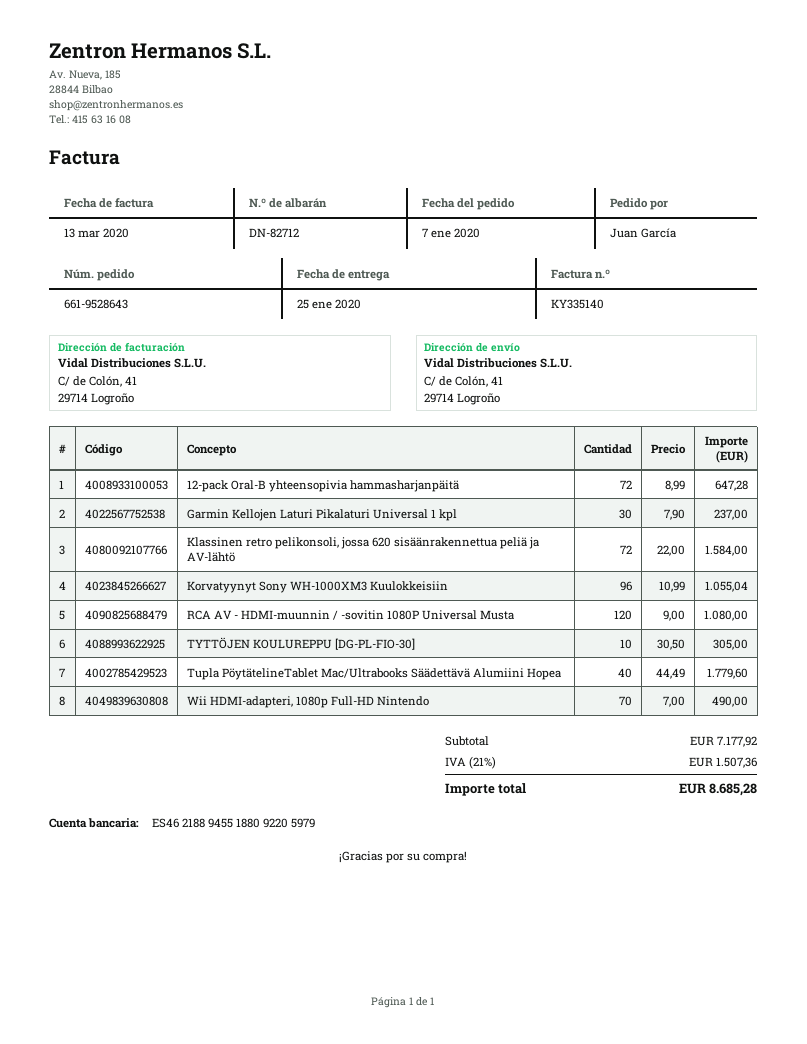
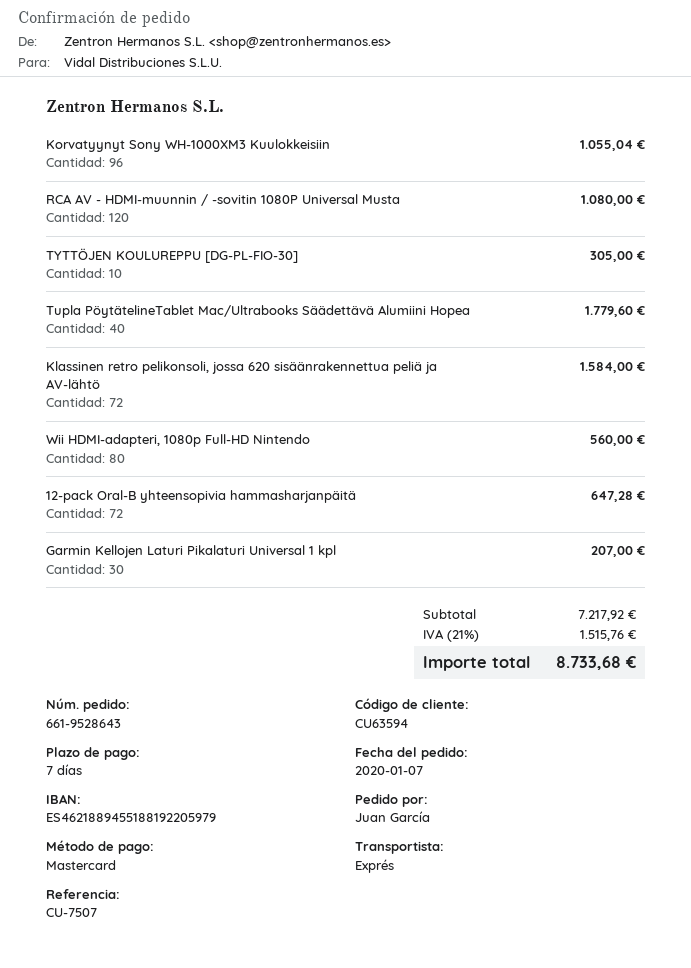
bank account: ES4621889455188092205979 -> ES4621889455188192205979
Garmin Kellojen Laturi Pikalaturi Universal 1 kpl: 30 for 237.00 -> 30 for 207.00
Wii HDMI-adapteri, 1080p Full-HD Nintendo: 70 for 490.00 -> 80 for 560.00
subtotal: 7177.92 -> 7217.92
tax: 21% = 1507.36 -> 21% = 1515.76
total: 8685.28 -> 8733.68

